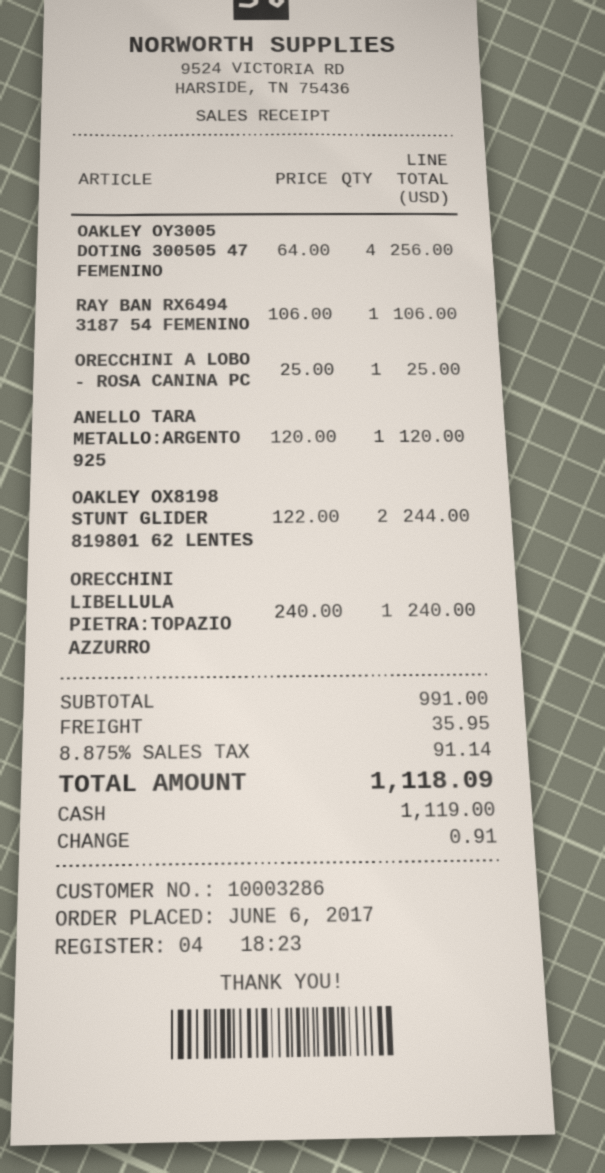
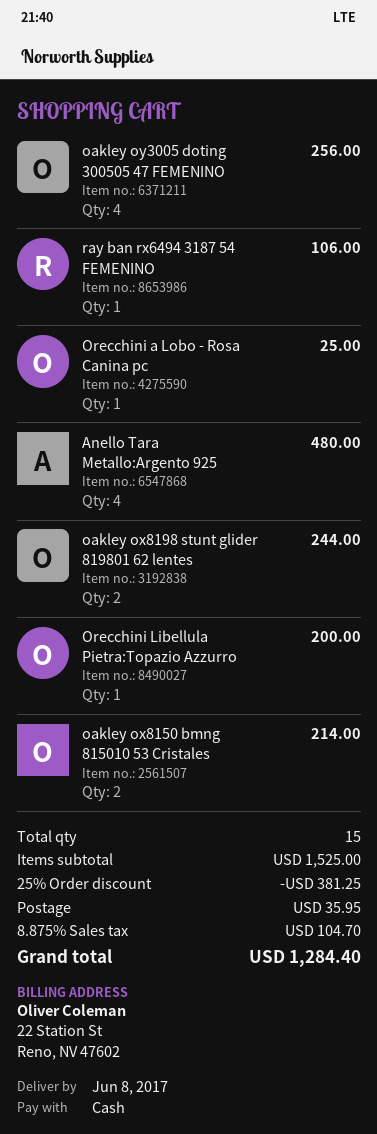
ANELLO TARA METALLO:ARGENTO 925: 1 for 120.00 -> 4 for 480.00
ORECCHINI LIBELLULA PIETRA:TOPAZIO AZZURRO: 1 for 240.00 -> 1 for 200.00
oakley ox8150 bmng 815010 53 Cristales: none -> 2 for 214.00
subtotal: 991.00 -> 1525.00
discount: none -> 25% = 381.25
tax: 8.875% = 91.14 -> 8.875% = 104.70
total: 1118.09 -> 1284.40

